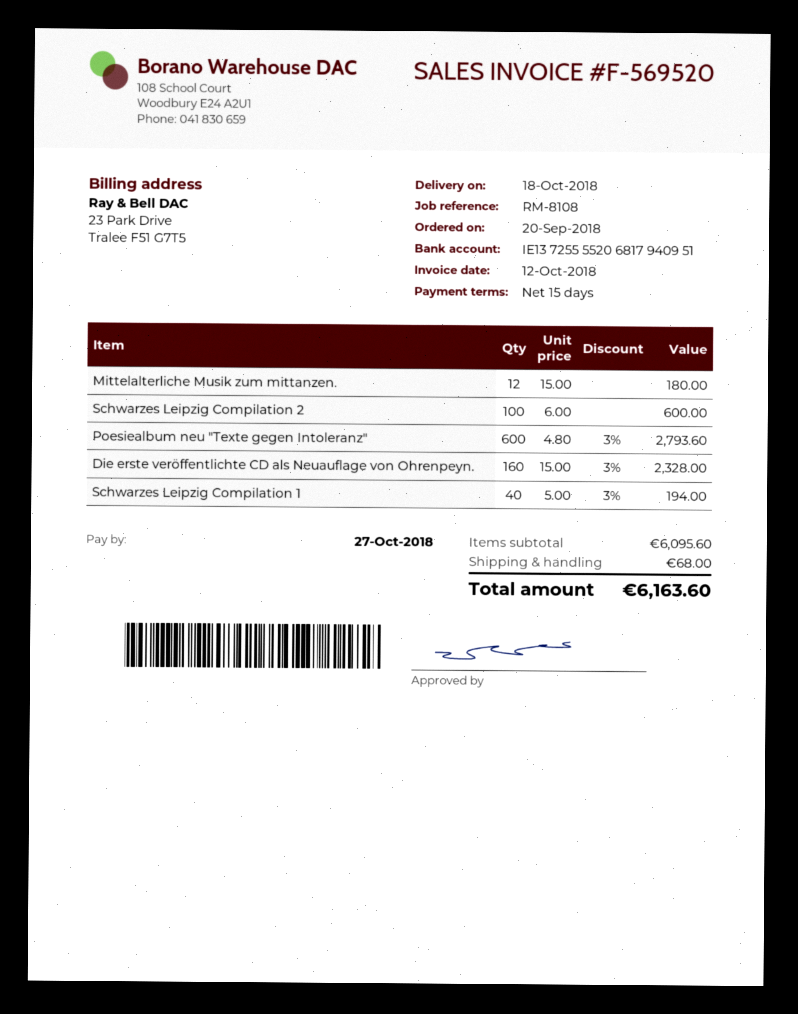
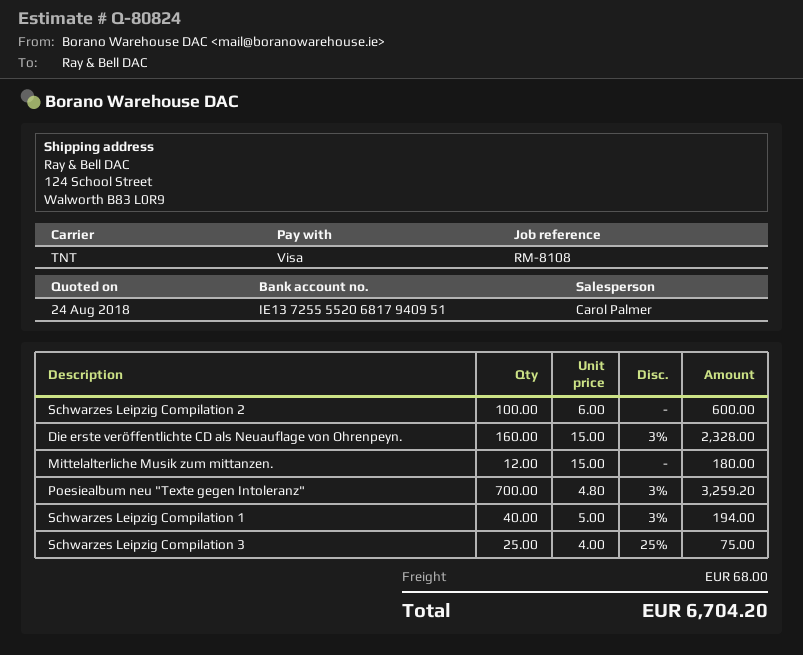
Poesiealbum neu "Texte gegen Intoleranz": 600 x 4.80 - 3% = 2793.60 -> 700 x 4.80 - 3% = 3259.20
Schwarzes Leipzig Compilation 3: none -> 25 x 4.00 - 25% = 75.00
total: 6163.60 -> 6704.20

